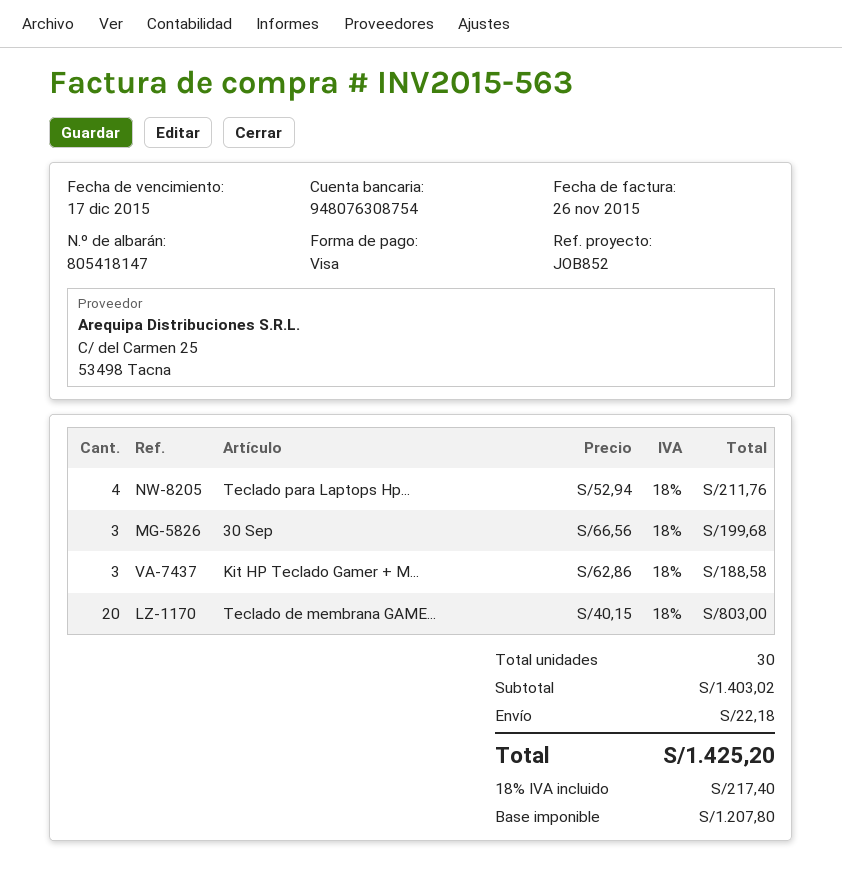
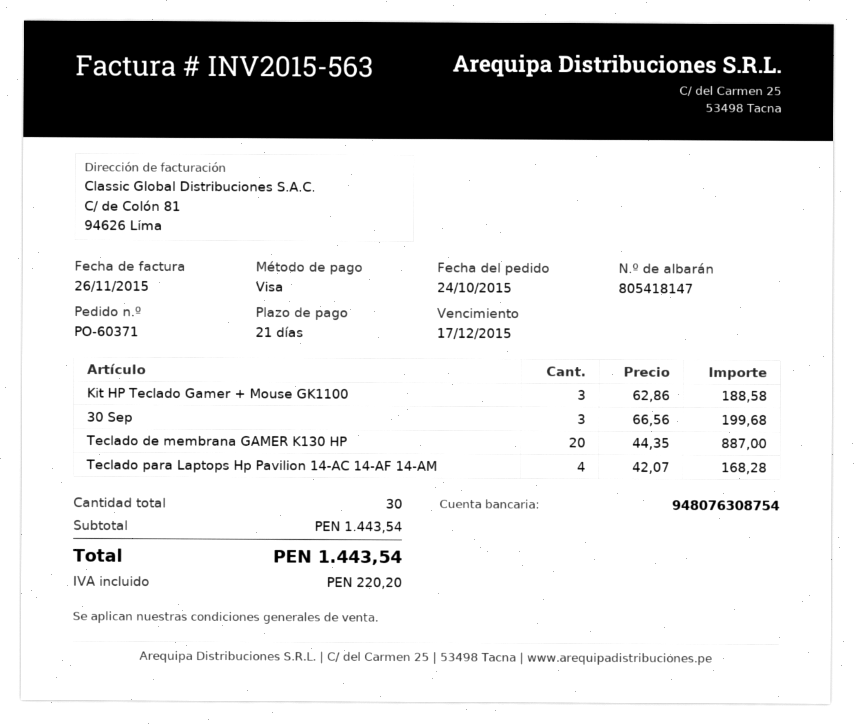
Teclado para Laptops Hp...: 4 x 52.94 = 211.76 -> 4 x 42.07 = 168.28
Teclado de membrana GAME...: 20 x 40.15 = 803.00 -> 20 x 44.35 = 887.00
subtotal: 1403.02 -> 1443.54
shipping: 22.18 -> none
tax: 217.40 -> 220.20
total: 1425.20 -> 1443.54

